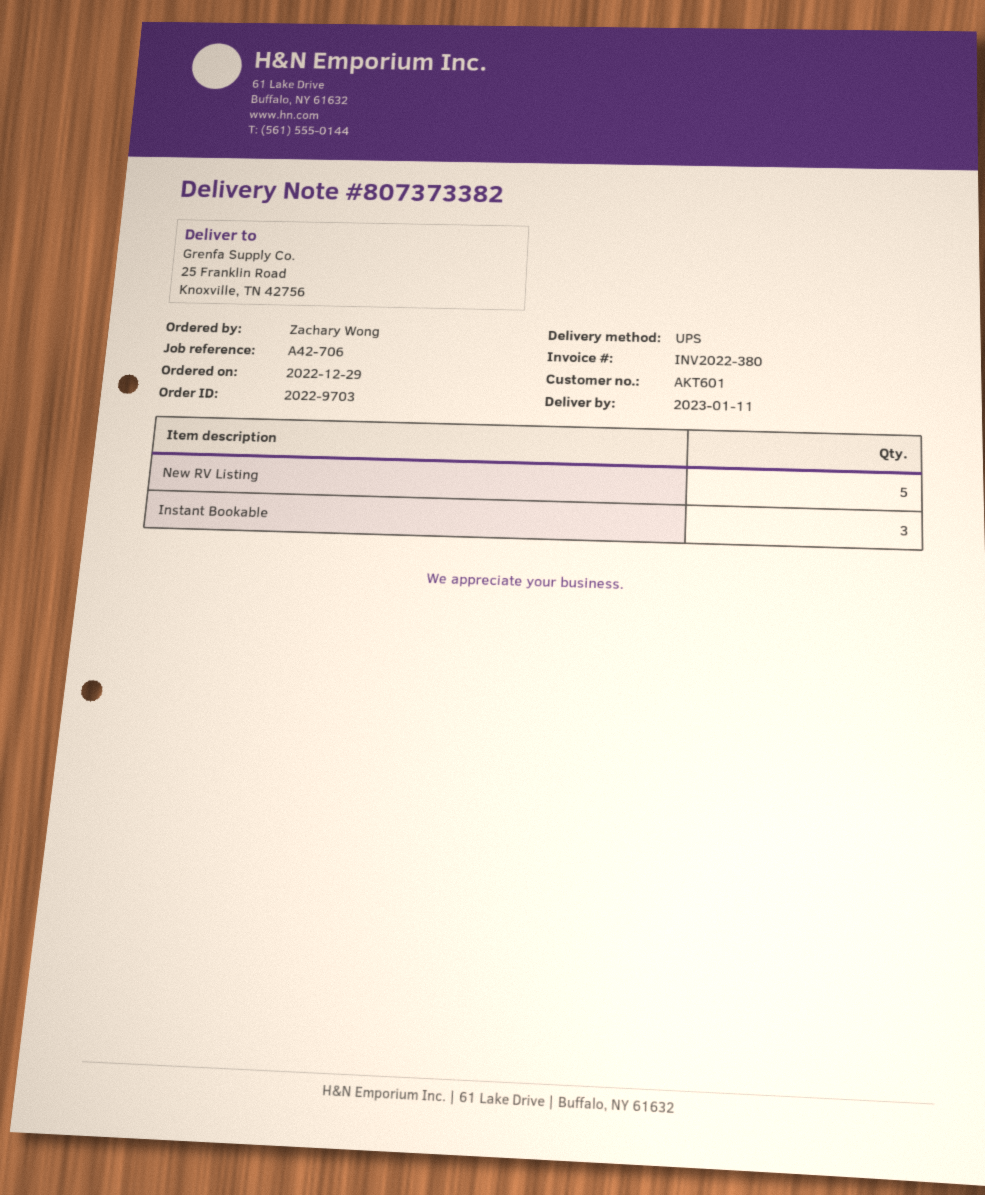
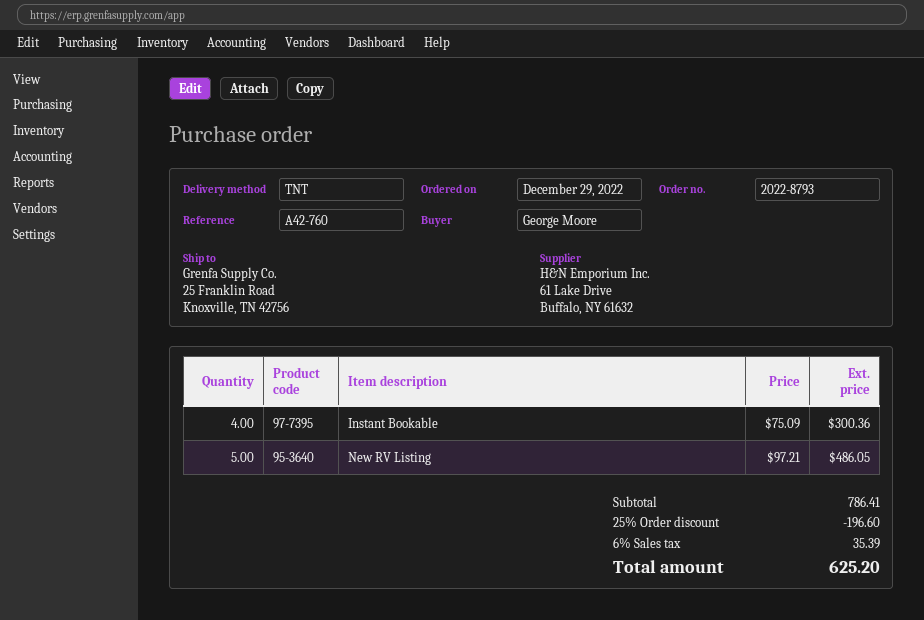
order number: 2022-9703 -> 2022-8793
reference: A42-706 -> A42-760
ordered by: Zachary Wong -> George Moore
shipping method: UPS -> TNT
Instant Bookable: 3 -> 4

